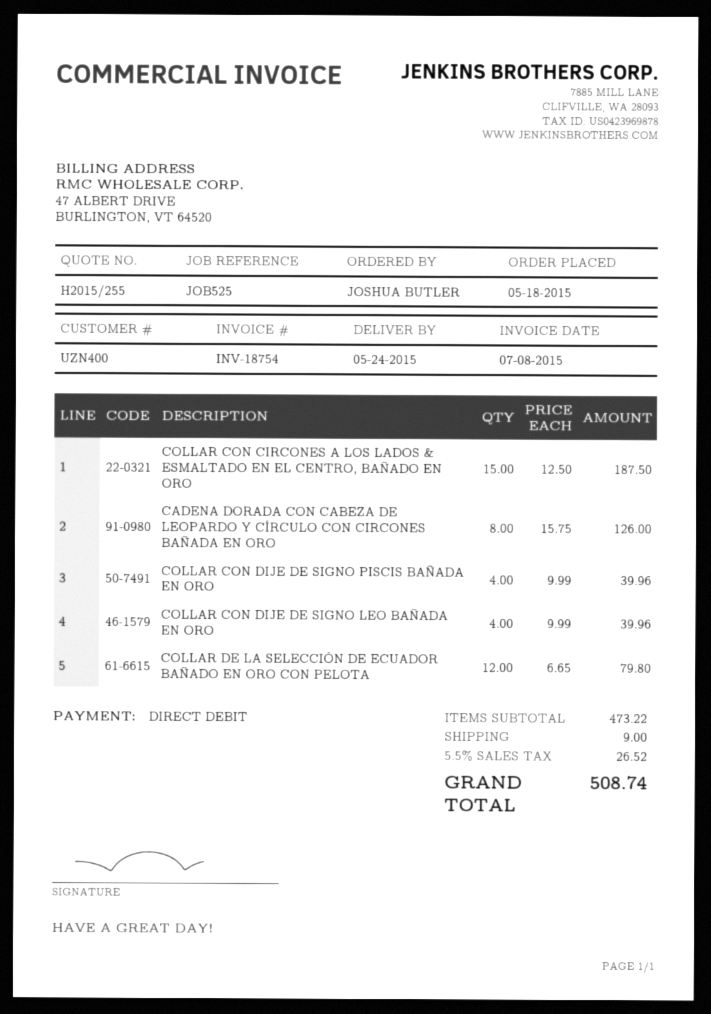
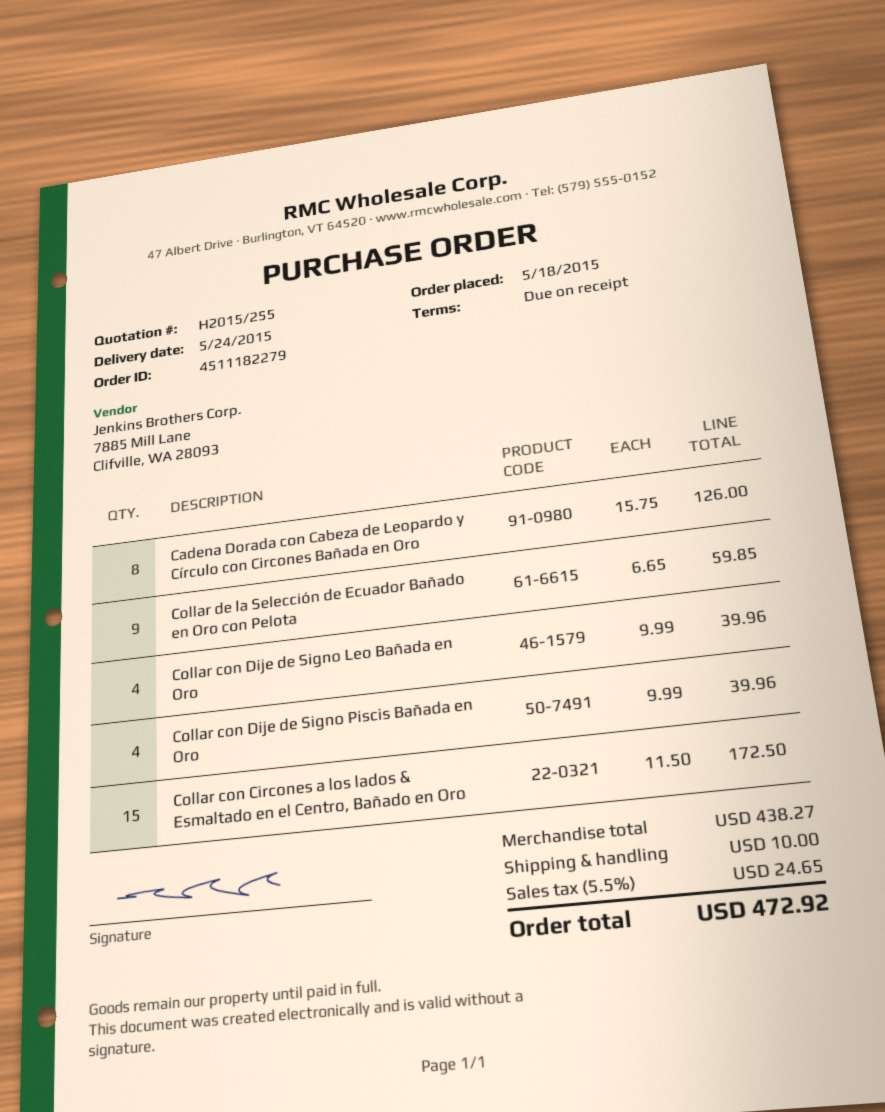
COLLAR CON CIRCONES A LOS LADOS & ESMALTADO EN EL CENTRO, BAÑADO EN ORO: 15 x 12.50 = 187.50 -> 15 x 11.50 = 172.50
COLLAR DE LA SELECCIÓN DE ECUADOR BAÑADO EN ORO CON PELOTA: 12 x 6.65 = 79.80 -> 9 x 6.65 = 59.85
subtotal: 473.22 -> 438.27
shipping: 9.00 -> 10.00
tax: 5.5% = 26.52 -> 5.5% = 24.65
total: 508.74 -> 472.92

